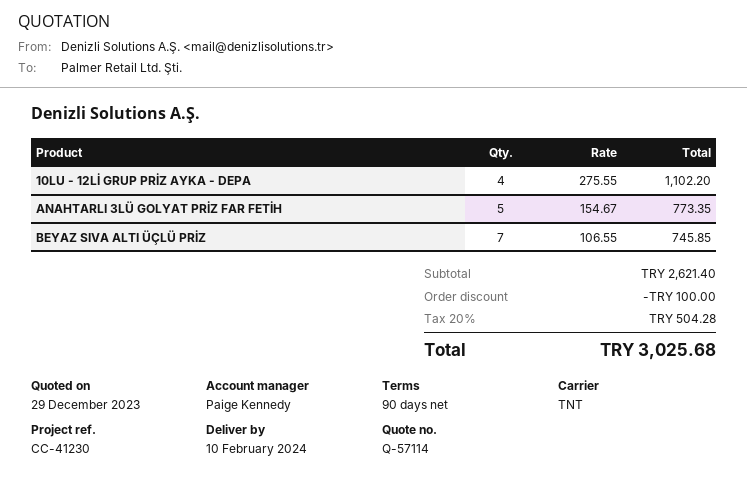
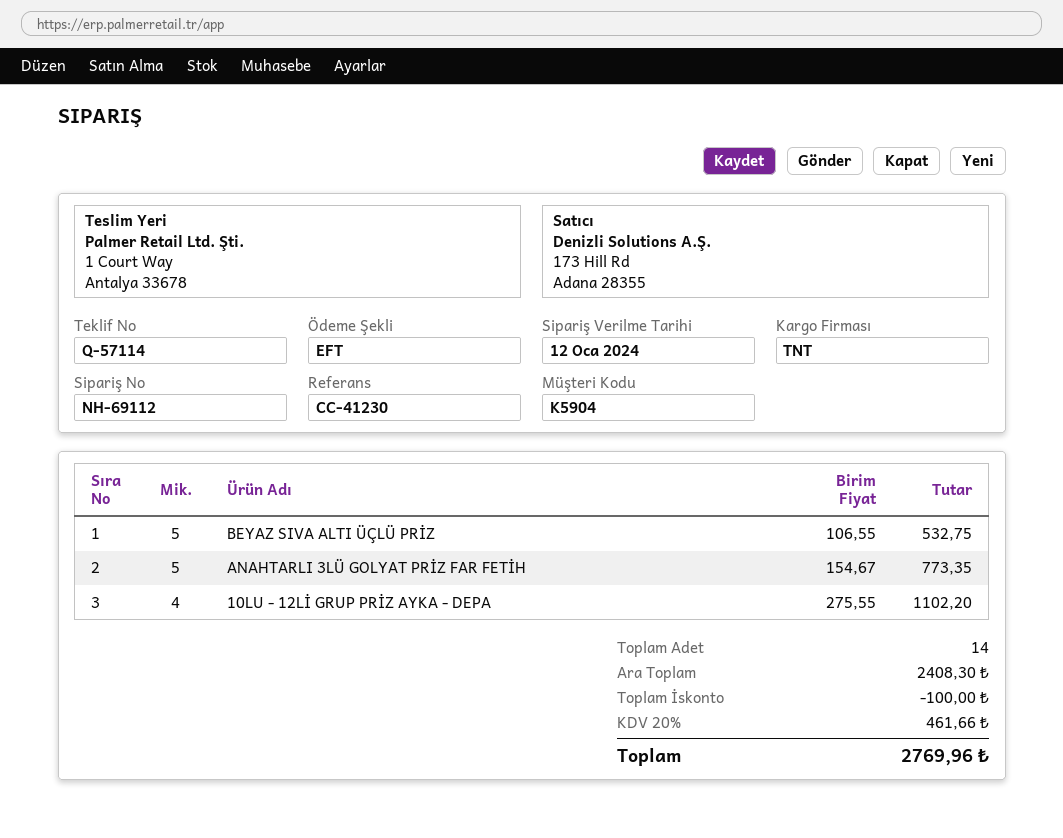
BEYAZ SIVA ALTI ÜÇLÜ PRİZ: 7 x 106.55 = 745.85 -> 5 x 106.55 = 532.75
subtotal: 2621.40 -> 2408.30
tax: 20% = 504.28 -> 20% = 461.66
total: 3025.68 -> 2769.96

